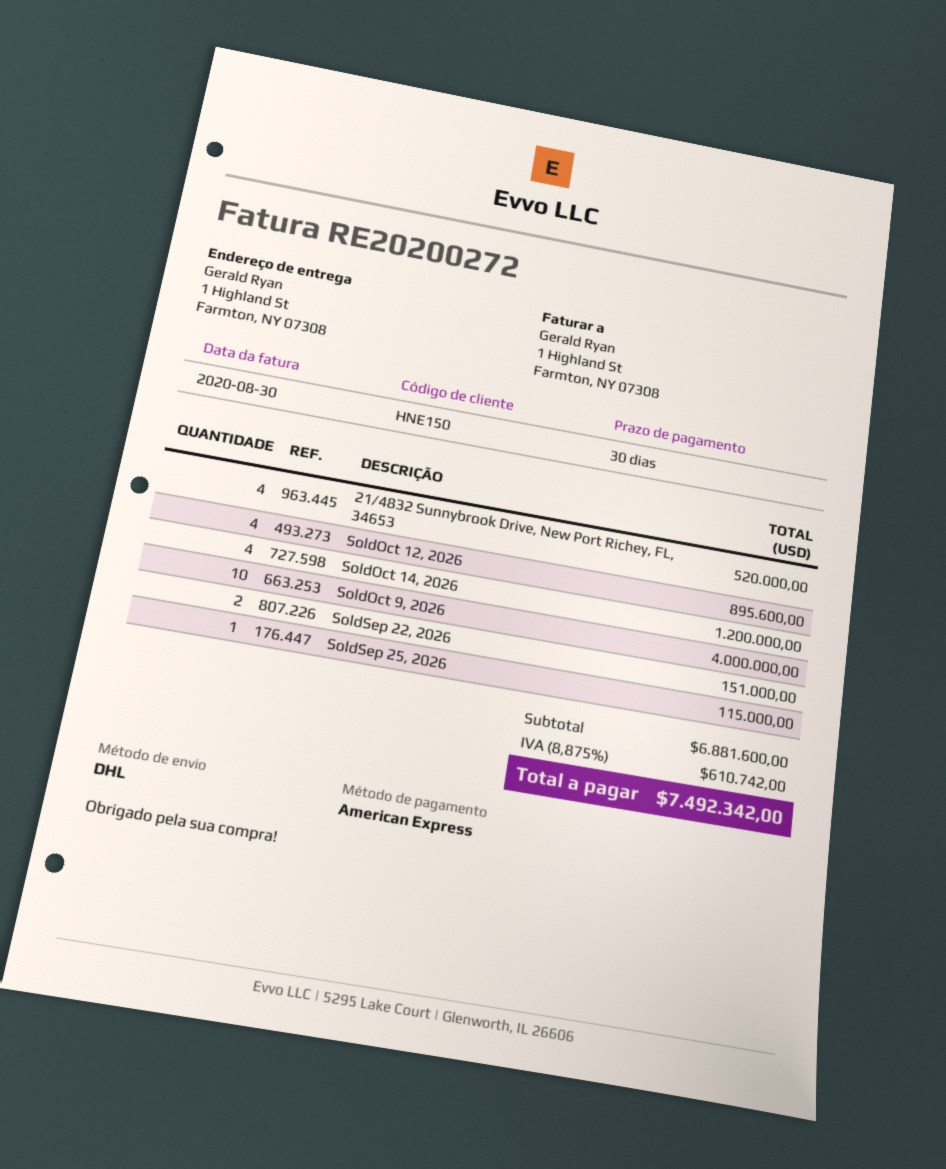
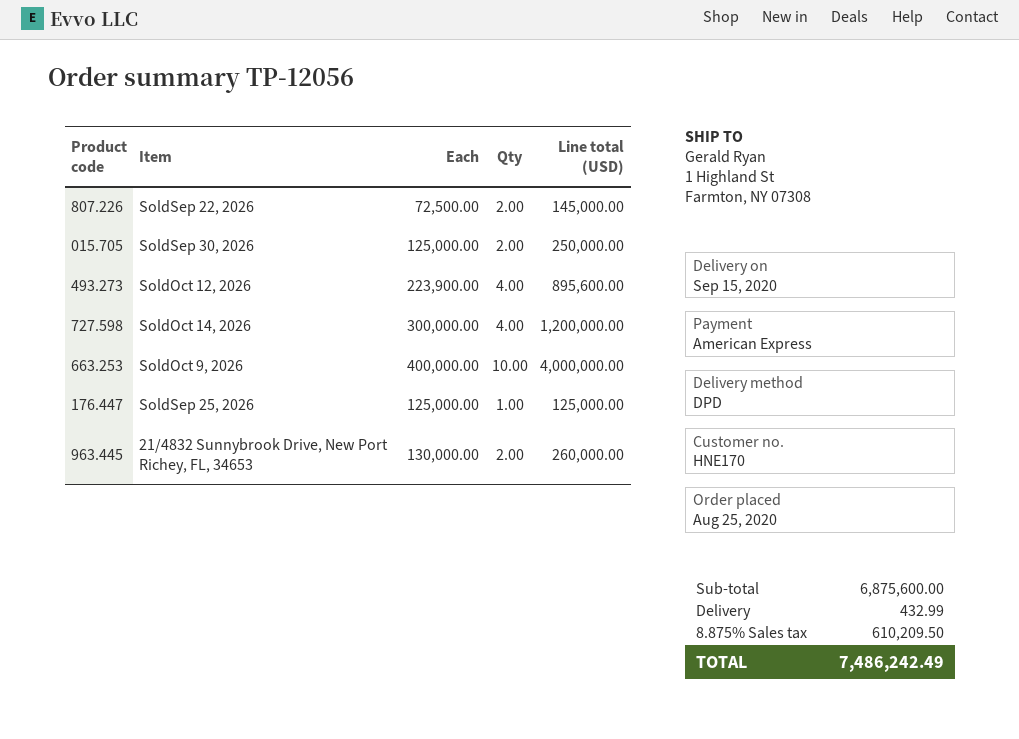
customer number: HNE150 -> HNE170
shipping method: DHL -> DPD
21/4832 Sunnybrook Drive, New Port Richey, FL, 34653: 4 for 520000.00 -> 2 for 260000.00
SoldSep 22, 2026: 2 for 151000.00 -> 2 for 145000.00
SoldSep 25, 2026: 1 for 115000.00 -> 1 for 125000.00
SoldSep 30, 2026: none -> 2 for 250000.00
subtotal: 6881600.00 -> 6875600.00
shipping: none -> 432.99
tax: 8.875% = 610742.00 -> 8.875% = 610209.50
total: 7492342.00 -> 7486242.49

